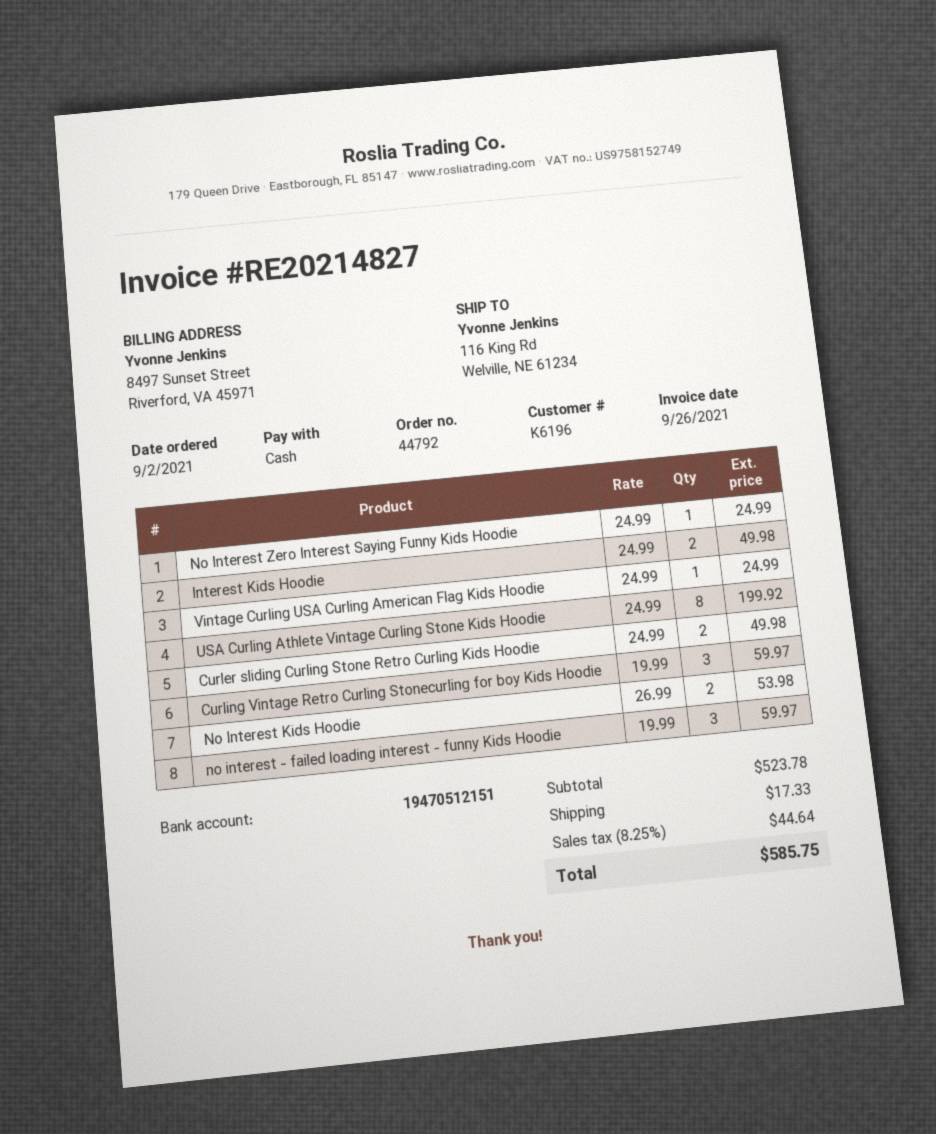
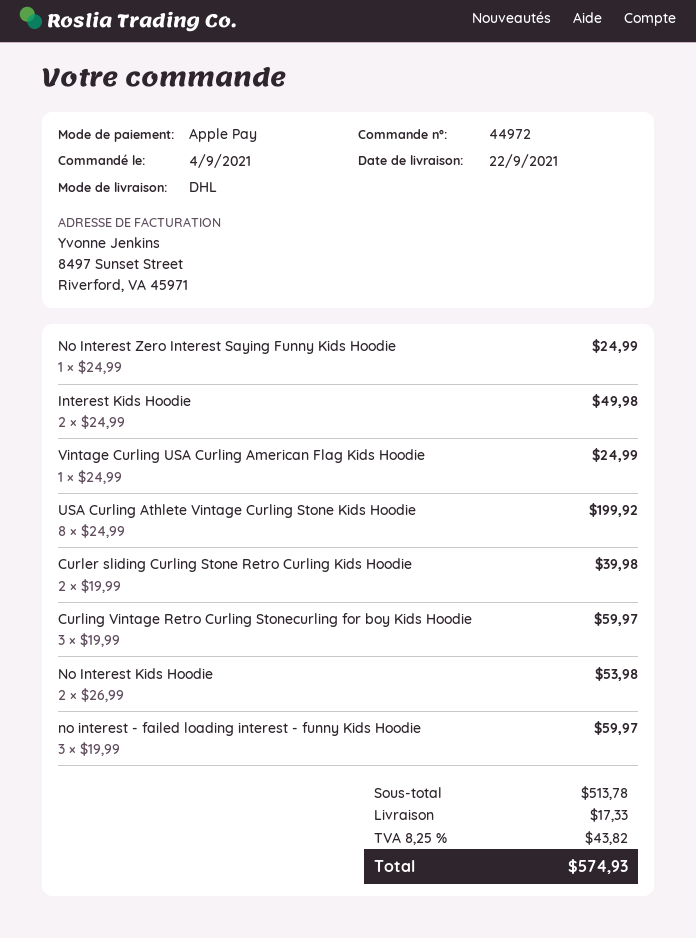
order number: 44792 -> 44972
order date: 2021-09-02 -> 2021-09-04
payment method: cash -> Apple Pay
Curler sliding Curling Stone Retro Curling Kids Hoodie: 2 x 24.99 = 49.98 -> 2 x 19.99 = 39.98
subtotal: 523.78 -> 513.78
tax: 8.25% = 44.64 -> 8.25% = 43.82
total: 585.75 -> 574.93

